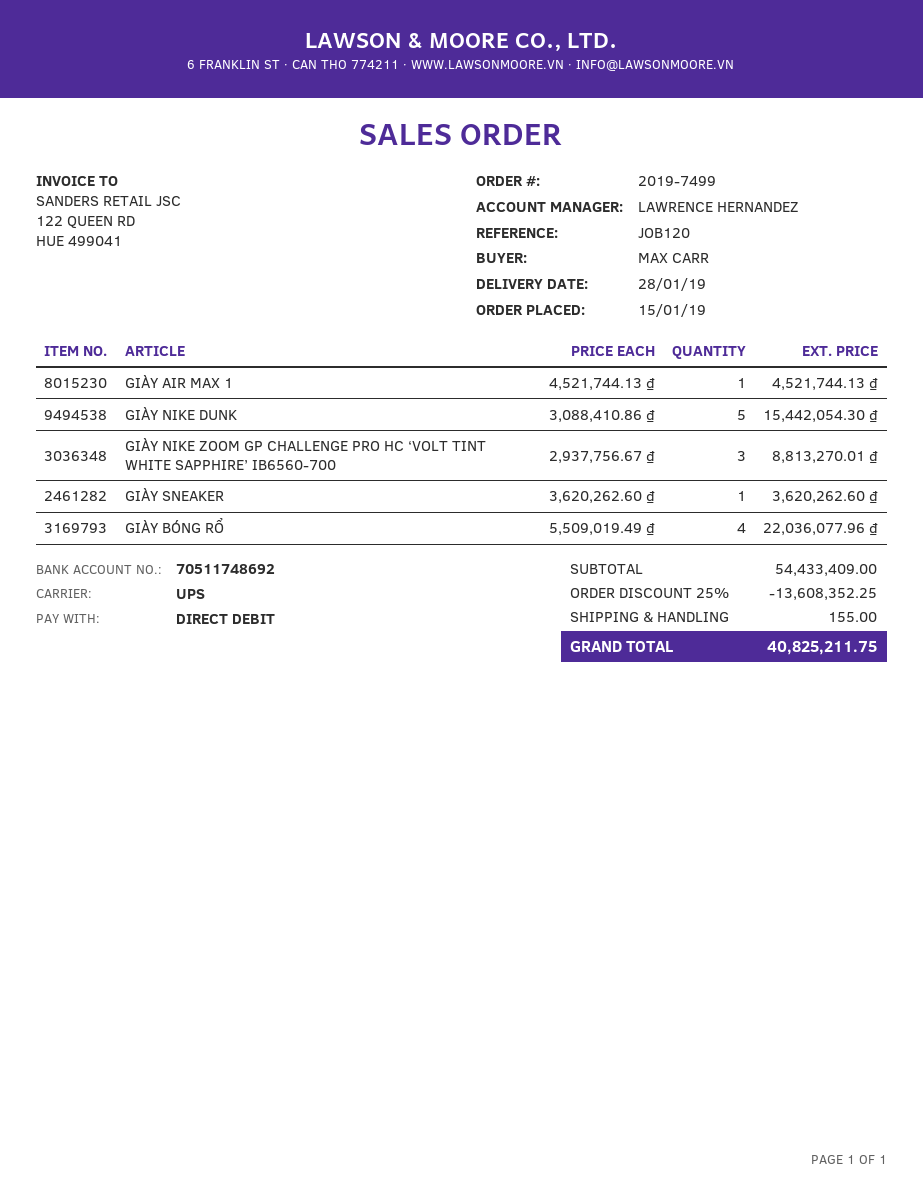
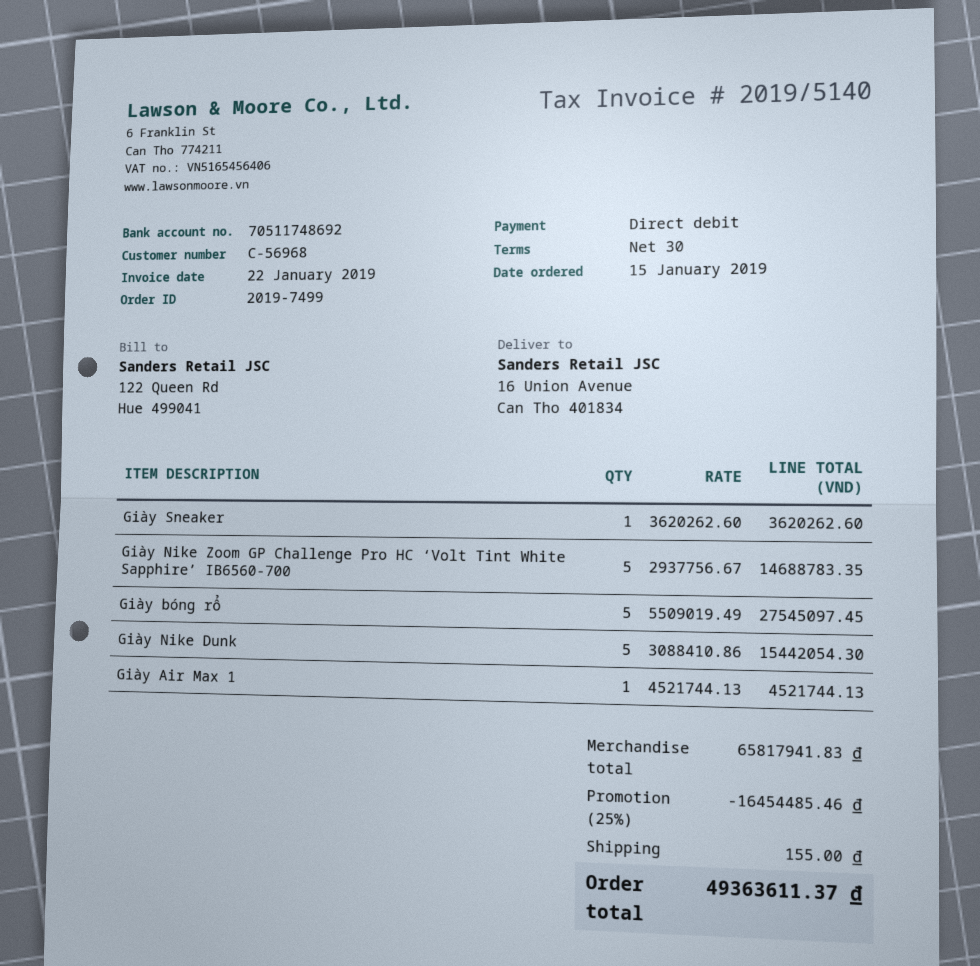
GIÀY NIKE ZOOM GP CHALLENGE PRO HC ‘VOLT TINT WHITE SAPPHIRE’ IB6560-700: 3 x 2937756.67 = 8813270.01 -> 5 x 2937756.67 = 14688783.35
GIÀY BÓNG RỔ: 4 x 5509019.49 = 22036077.96 -> 5 x 5509019.49 = 27545097.45
subtotal: 54433409.00 -> 65817941.83
discount: 25% = 13608352.25 -> 25% = 16454485.46
total: 40825211.75 -> 49363611.37

